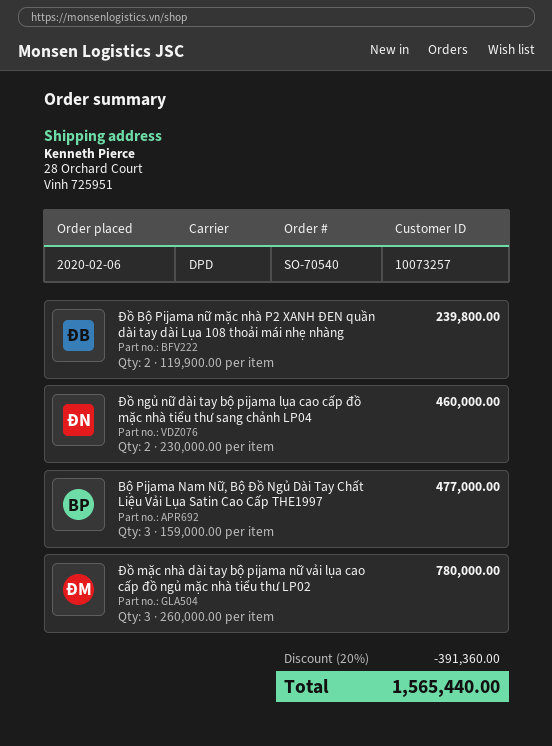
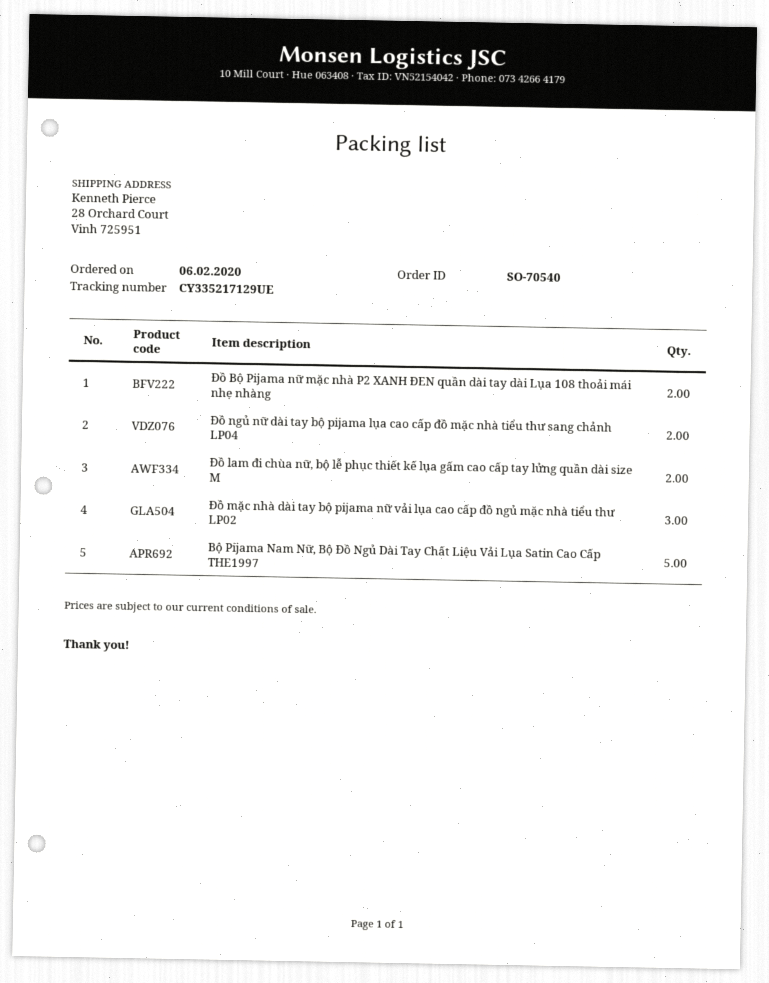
Bộ Pijama Nam Nữ, Bộ Đồ Ngủ Dài Tay Chất Liệu Vải Lụa Satin Cao Cấp THE1997: 3 -> 5
Đồ lam đi chùa nữ, bộ lễ phục thiết kế lụa gấm cao cấp tay lửng quần dài size M: none -> 2

